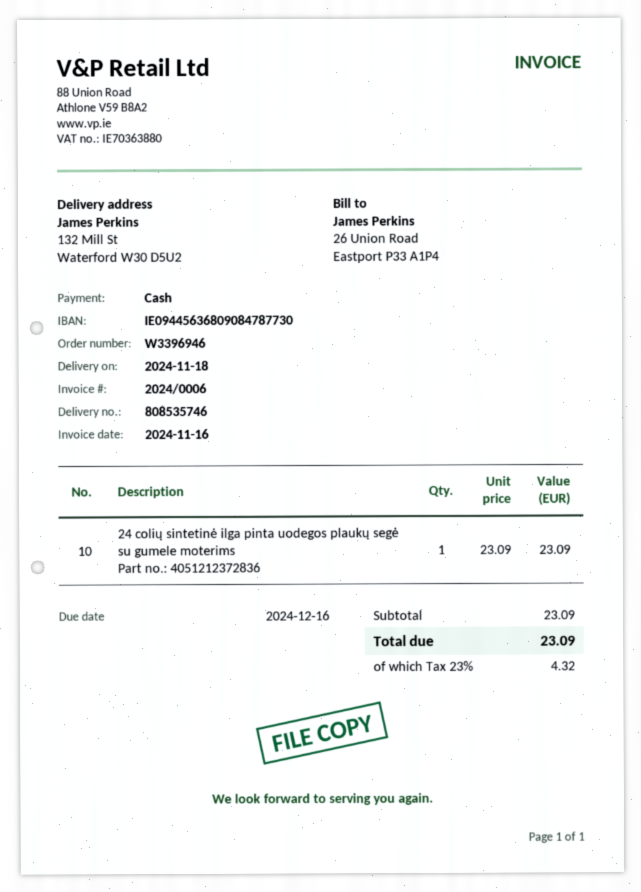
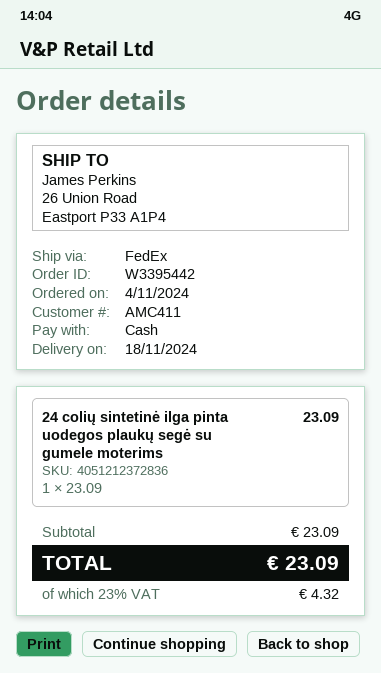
order number: W3396946 -> W3395442
ship to: 132 Mill St, Waterford W30 D5U2 -> 26 Union Road, Eastport P33 A1P4

